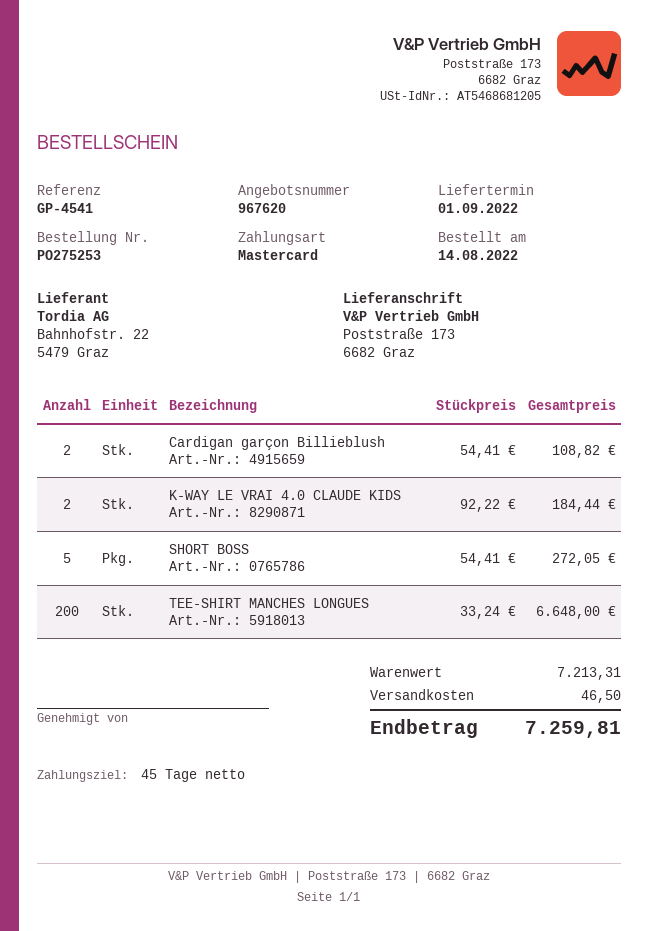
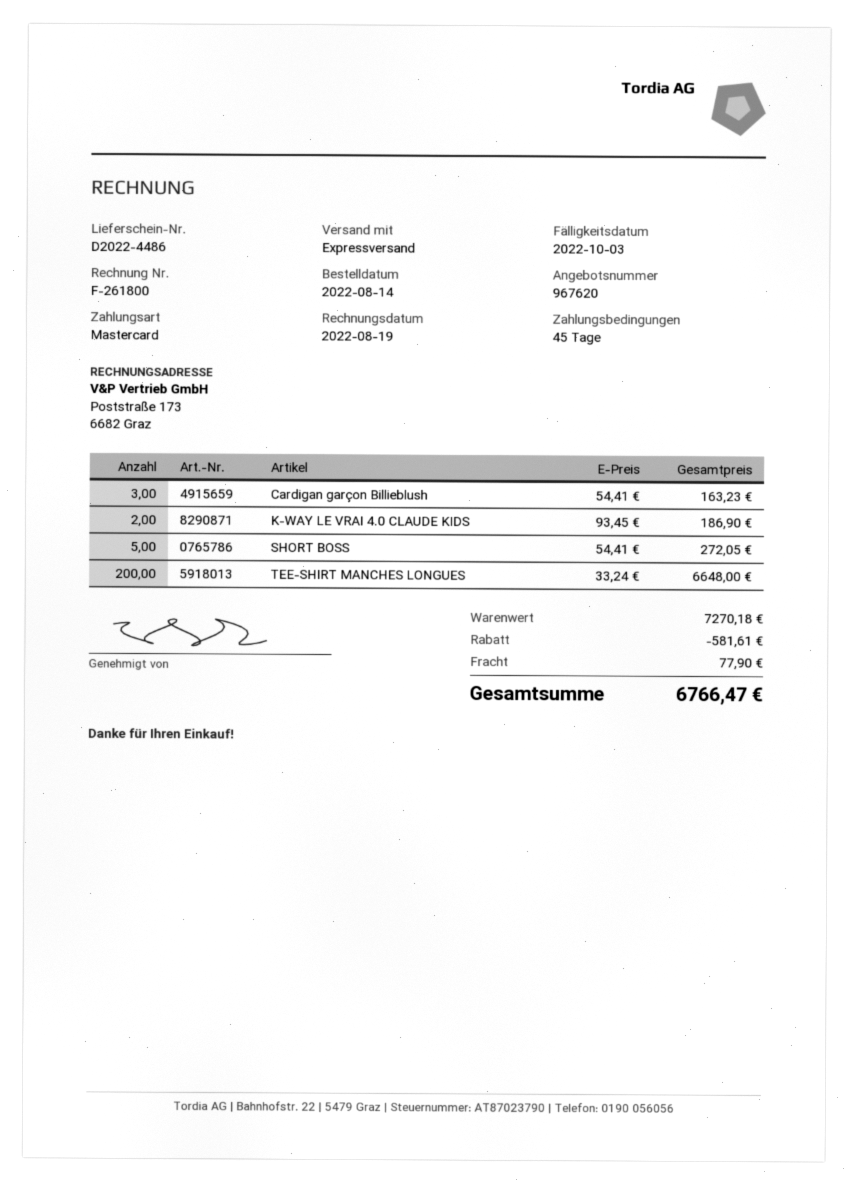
Cardigan garçon Billieblush: 2 x 54.41 = 108.82 -> 3 x 54.41 = 163.23
K-WAY LE VRAI 4.0 CLAUDE KIDS: 2 x 92.22 = 184.44 -> 2 x 93.45 = 186.90
subtotal: 7213.31 -> 7270.18
discount: none -> 581.61
shipping: 46.50 -> 77.90
total: 7259.81 -> 6766.47

